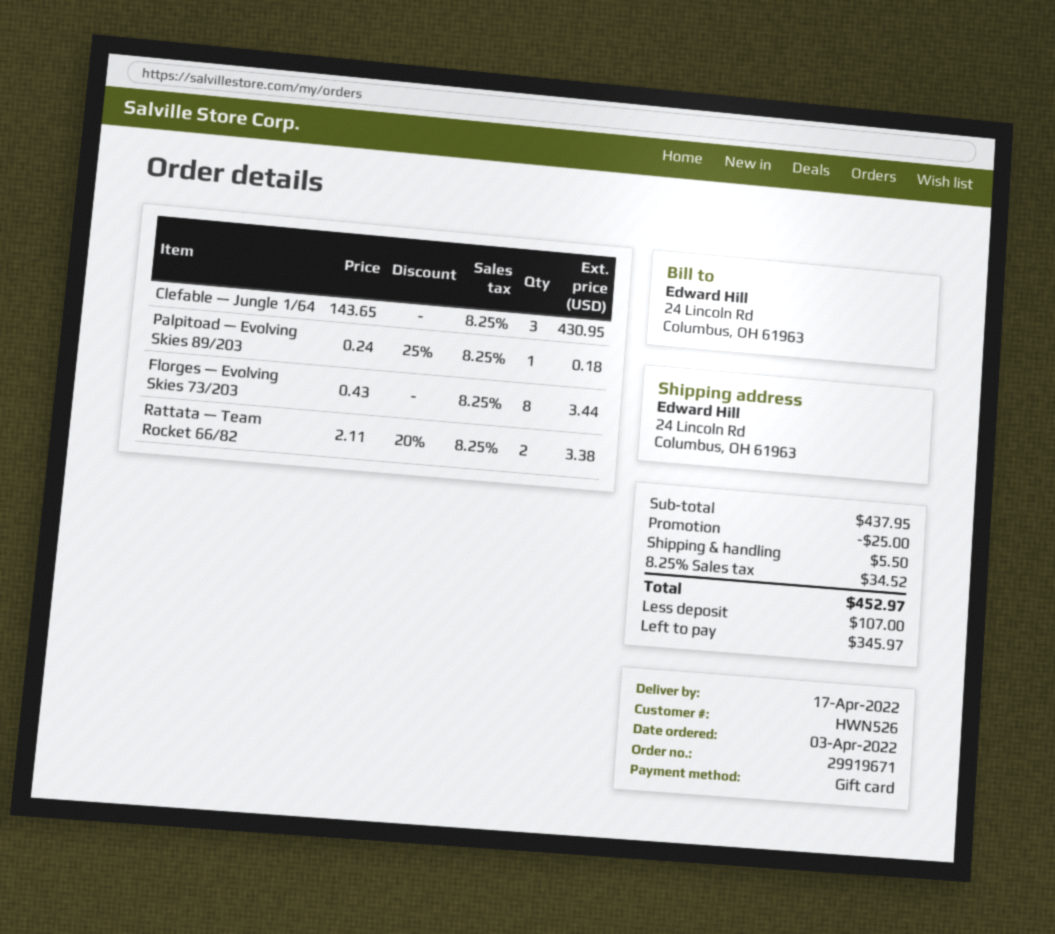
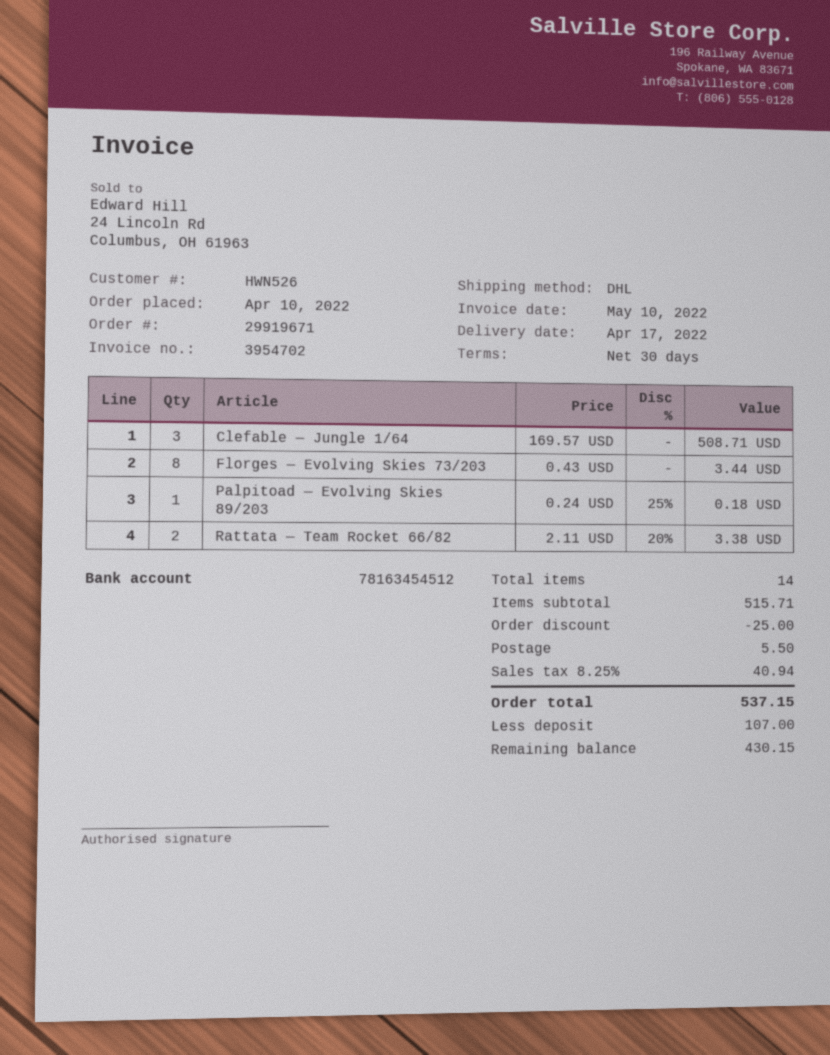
order date: 2022-04-03 -> 2022-04-10
Clefable — Jungle 1/64: 3 x 143.65 = 430.95 -> 3 x 169.57 = 508.71
subtotal: 437.95 -> 515.71
tax: 8.25% = 34.52 -> 8.25% = 40.94
total: 452.97 -> 537.15
balance: 345.97 -> 430.15

